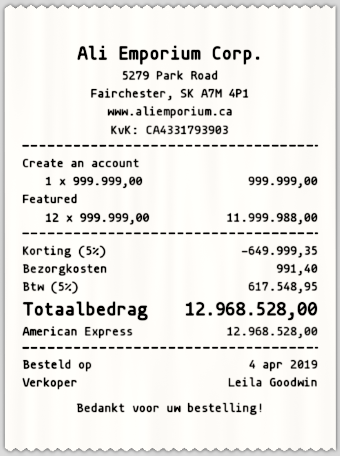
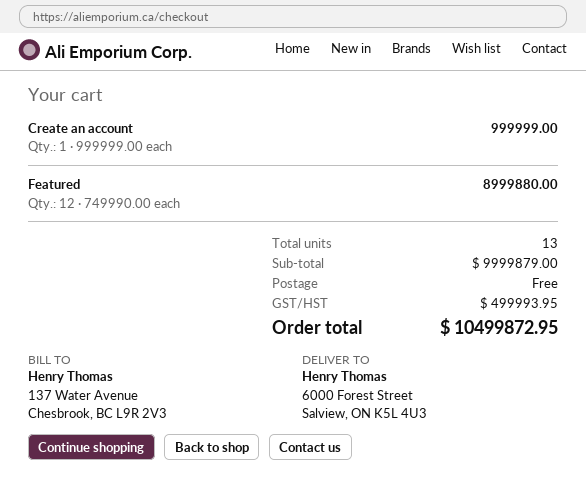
Featured: 12 x 999999.00 = 11999988.00 -> 12 x 749990.00 = 8999880.00
discount: 5% = 649999.35 -> none
shipping: 991.40 -> 0.00
tax: 617548.95 -> 499993.95
total: 12968528.00 -> 10499872.95

